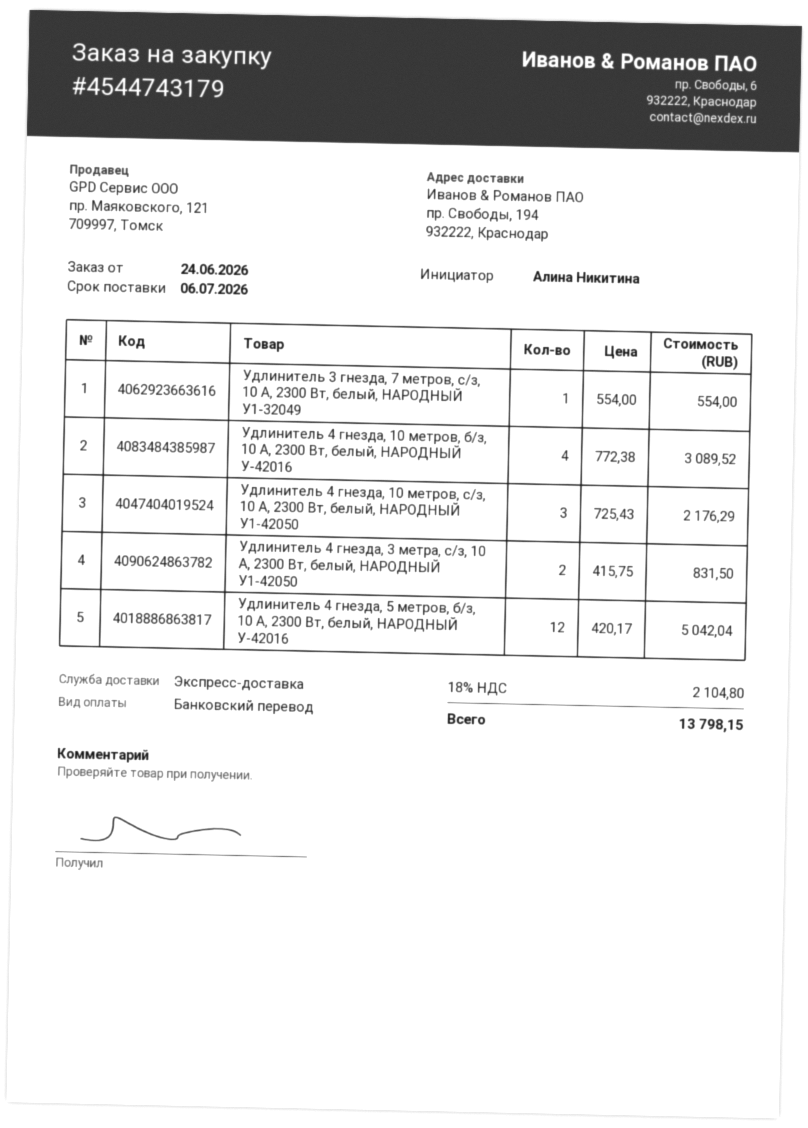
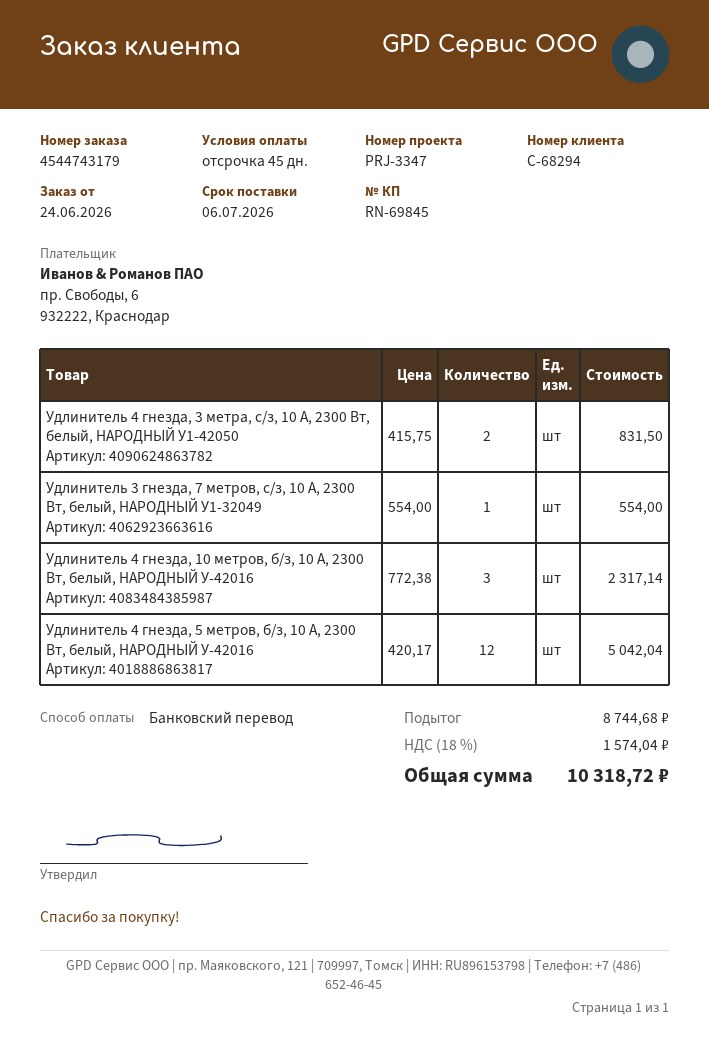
Удлинитель 4 гнезда, 10 метров, б/з, 10 А, 2300 Вт, белый, НАРОДНЫЙ У-42016: 4 x 772.38 = 3089.52 -> 3 x 772.38 = 2317.14
Удлинитель 4 гнезда, 10 метров, с/з, 10 А, 2300 Вт, белый, НАРОДНЫЙ У1-42050: 3 x 725.43 = 2176.29 -> none
tax: 18% = 2104.80 -> 18% = 1574.04
total: 13798.15 -> 10318.72

